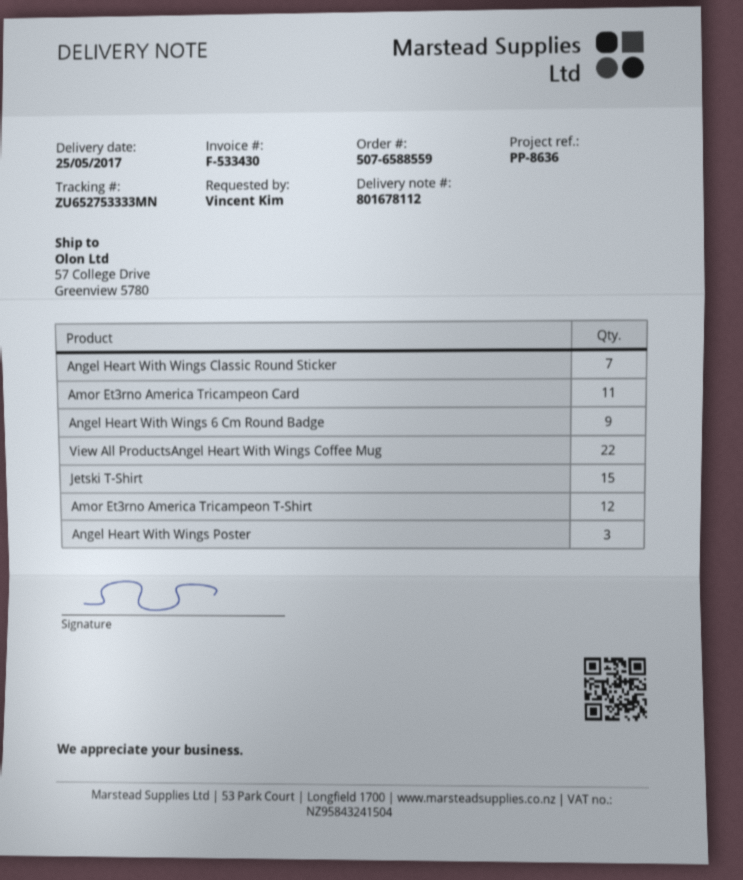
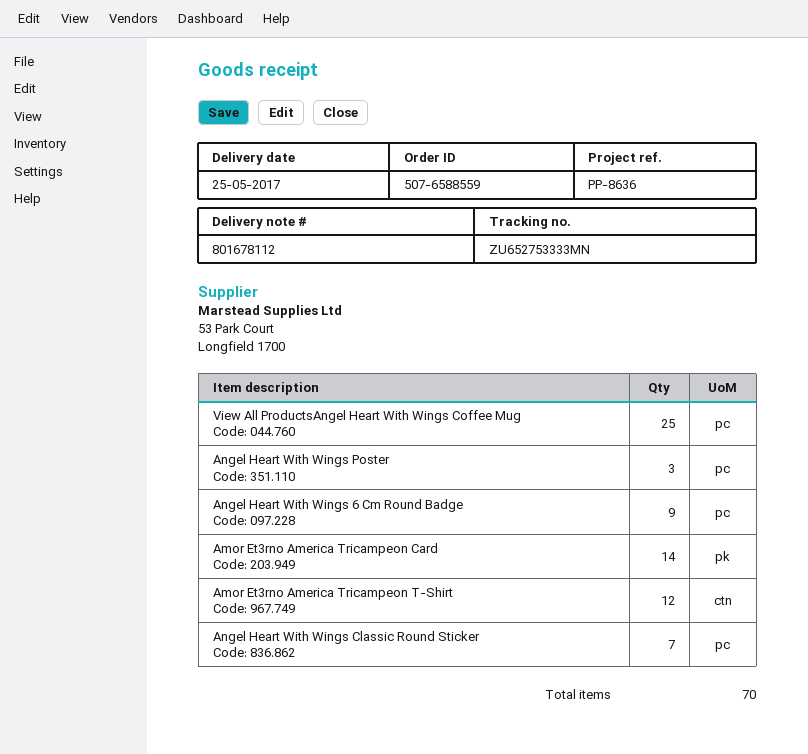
Amor Et3rno America Tricampeon Card: 11 -> 14
View All ProductsAngel Heart With Wings Coffee Mug: 22 -> 25
Jetski T-Shirt: 15 -> none

